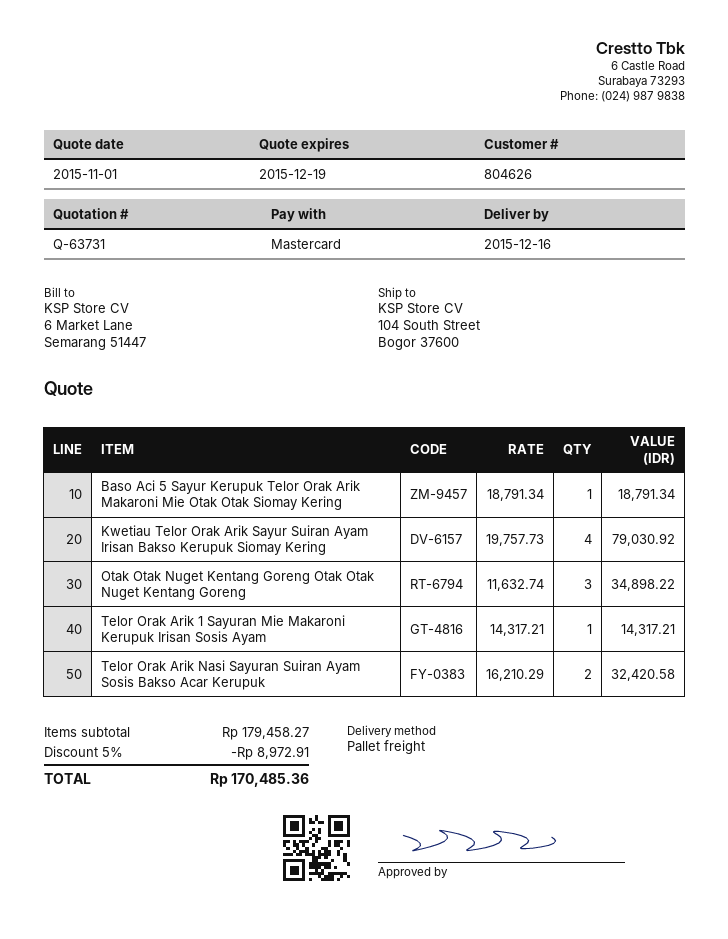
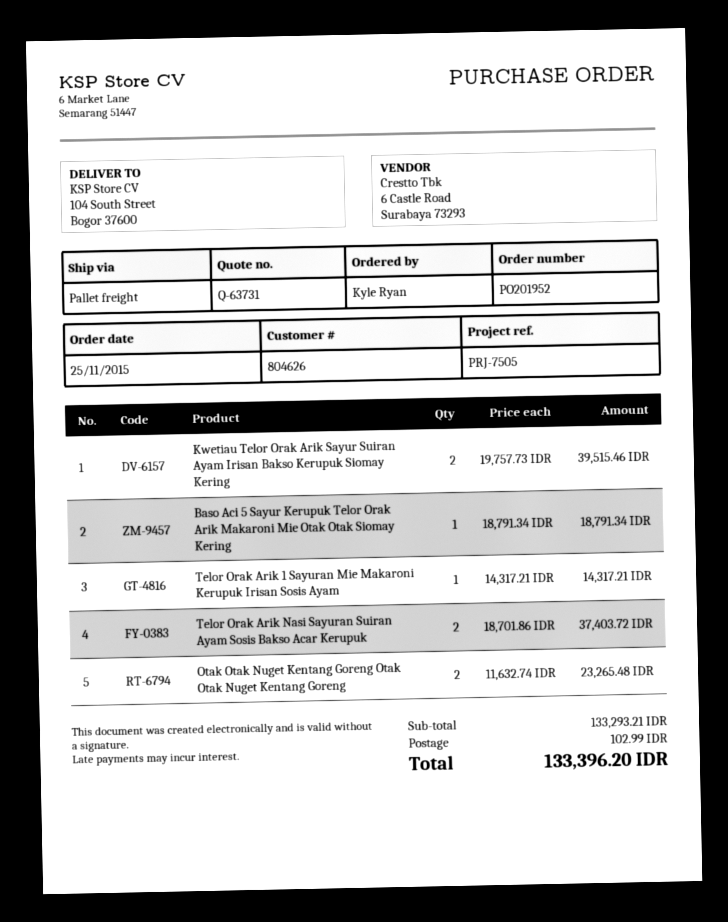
Kwetiau Telor Orak Arik Sayur Suiran Ayam Irisan Bakso Kerupuk Siomay Kering: 4 x 19757.73 = 79030.92 -> 2 x 19757.73 = 39515.46
Otak Otak Nuget Kentang Goreng Otak Otak Nuget Kentang Goreng: 3 x 11632.74 = 34898.22 -> 2 x 11632.74 = 23265.48
Telor Orak Arik Nasi Sayuran Suiran Ayam Sosis Bakso Acar Kerupuk: 2 x 16210.29 = 32420.58 -> 2 x 18701.86 = 37403.72
subtotal: 179458.27 -> 133293.21
discount: 5% = 8972.91 -> none
shipping: none -> 102.99
total: 170485.36 -> 133396.20

